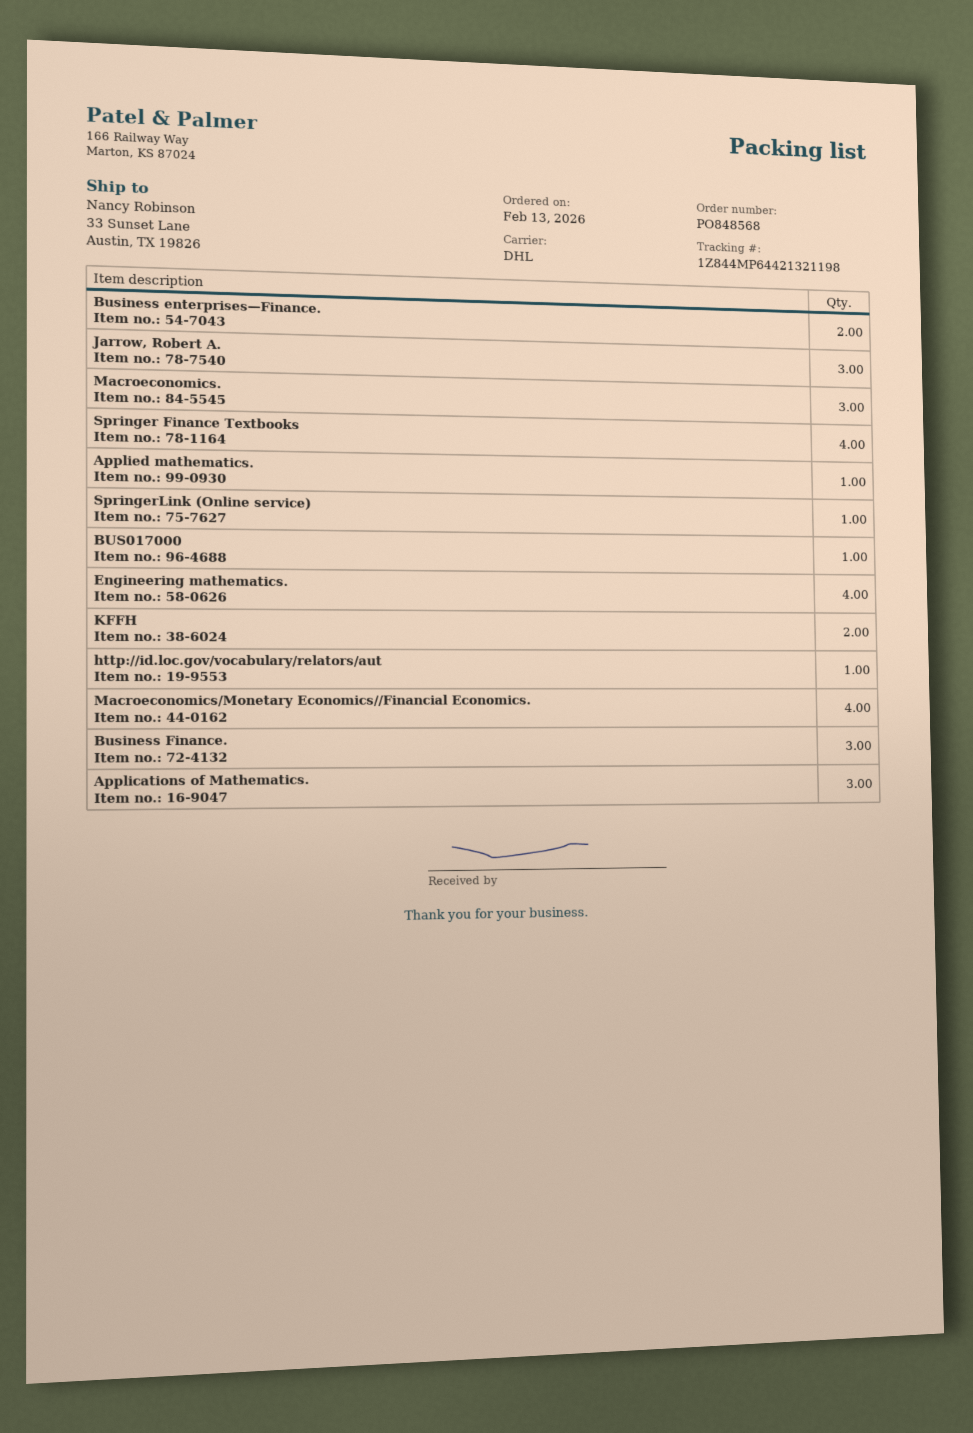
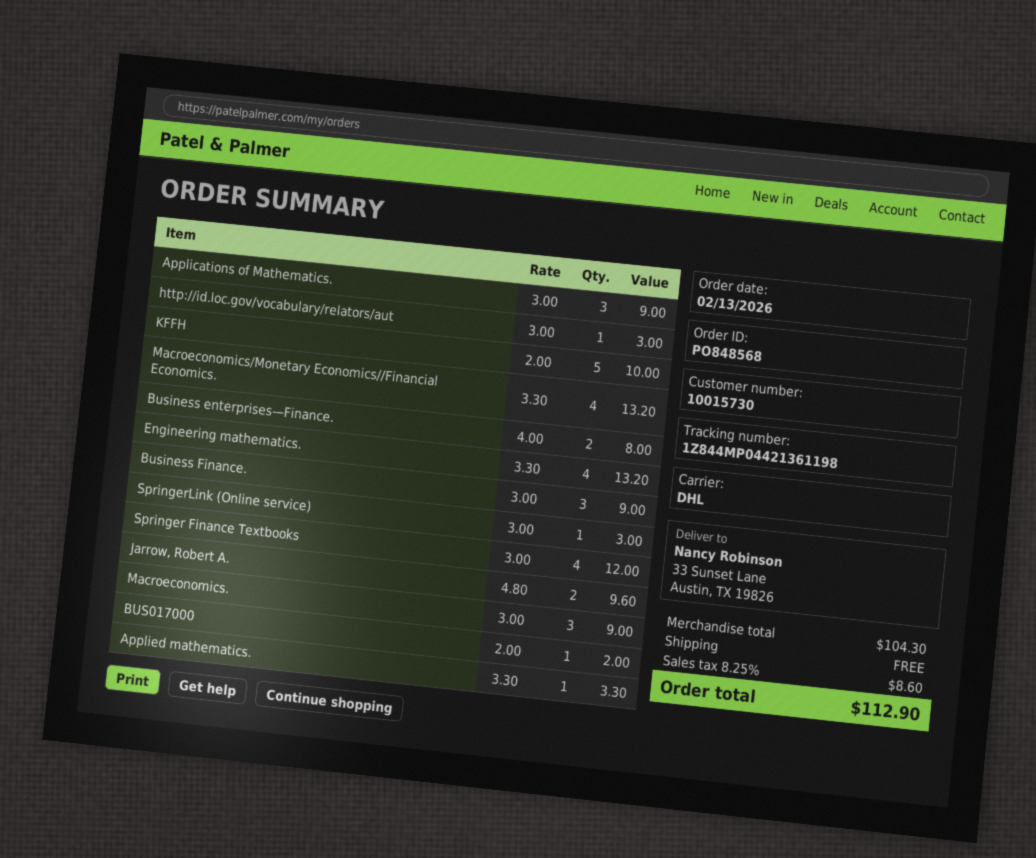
tracking number: 1Z844MP64421321198 -> 1Z844MP04421361198
Jarrow, Robert A.: 3 -> 2
KFFH: 2 -> 5

